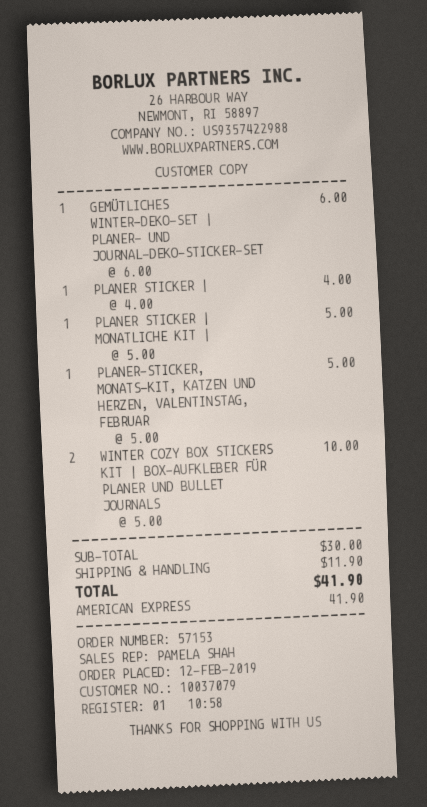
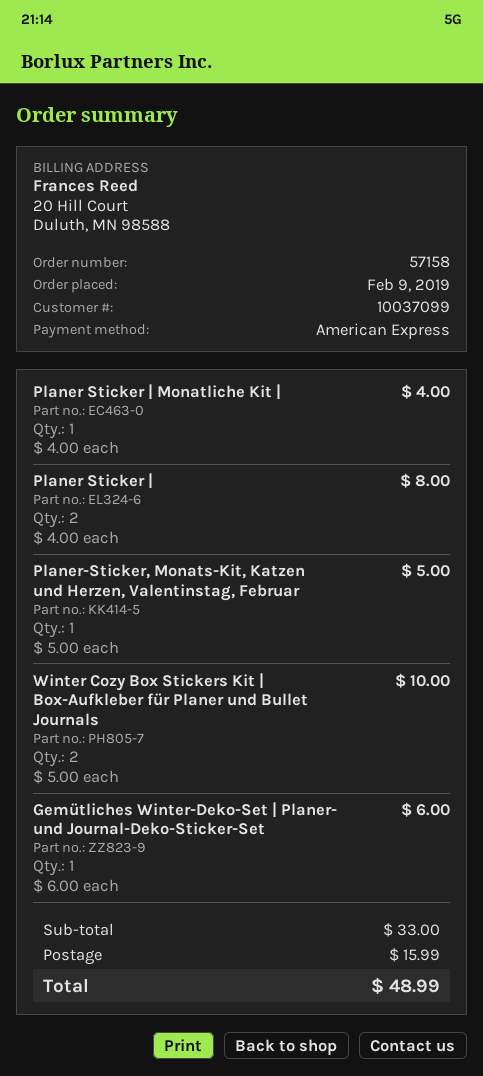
order number: 57153 -> 57158
order date: 2019-02-12 -> 2019-02-09
customer number: 10037079 -> 10037099
PLANER STICKER |: 1 x 4.00 = 4.00 -> 2 x 4.00 = 8.00
PLANER STICKER | MONATLICHE KIT |: 1 x 5.00 = 5.00 -> 1 x 4.00 = 4.00
subtotal: 30.00 -> 33.00
shipping: 11.90 -> 15.99
total: 41.90 -> 48.99

